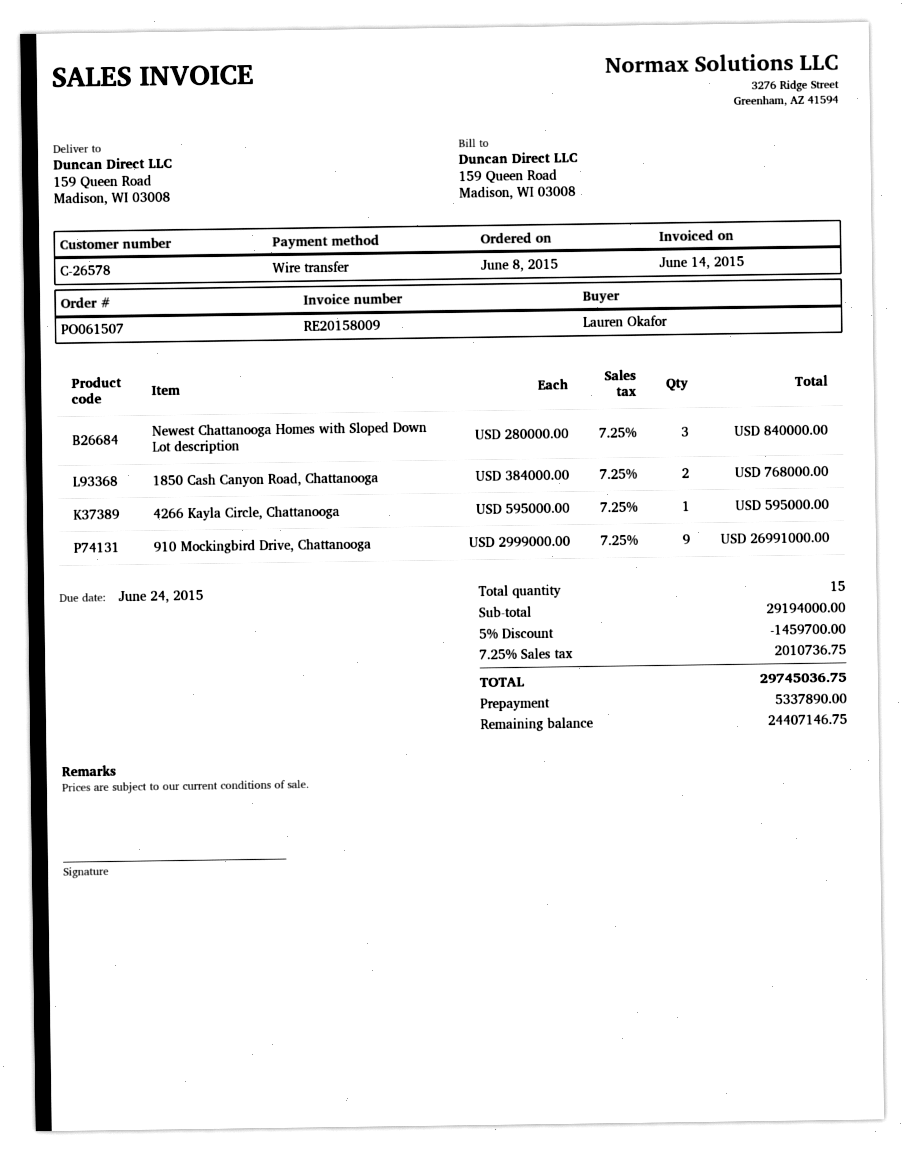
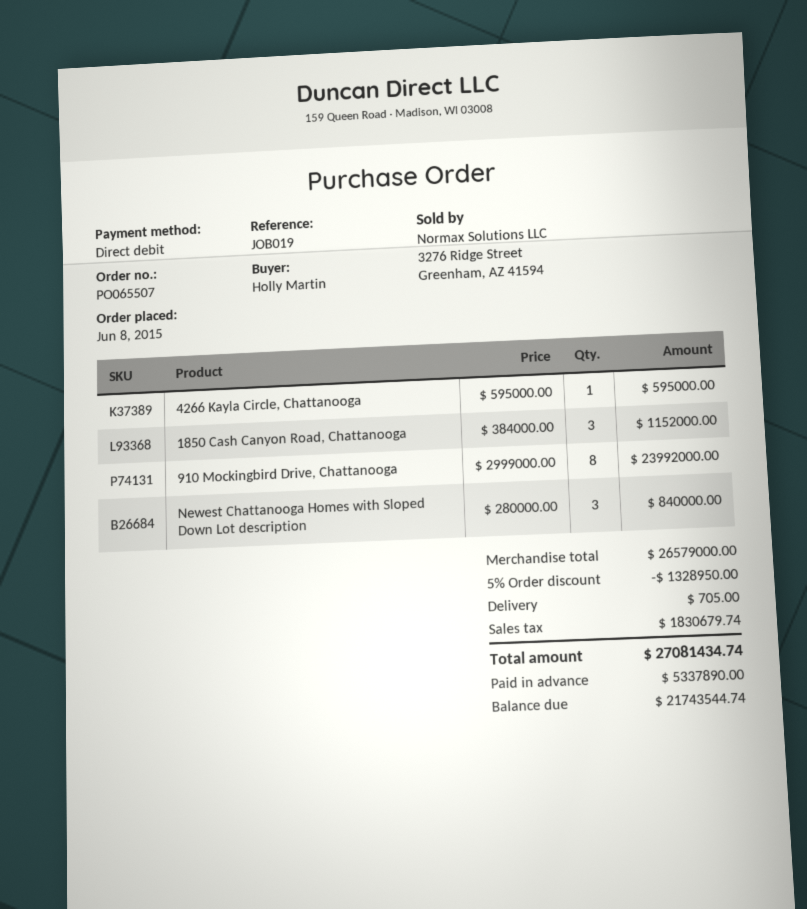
order number: PO061507 -> PO065507
ordered by: Lauren Okafor -> Holly Martin
payment method: bank transfer -> direct debit
1850 Cash Canyon Road, Chattanooga: 2 x 384000.00 = 768000.00 -> 3 x 384000.00 = 1152000.00
910 Mockingbird Drive, Chattanooga: 9 x 2999000.00 = 26991000.00 -> 8 x 2999000.00 = 23992000.00
subtotal: 29194000.00 -> 26579000.00
discount: 5% = 1459700.00 -> 5% = 1328950.00
shipping: none -> 705.00
tax: 2010736.75 -> 1830679.74
total: 29745036.75 -> 27081434.74
balance: 24407146.75 -> 21743544.74

